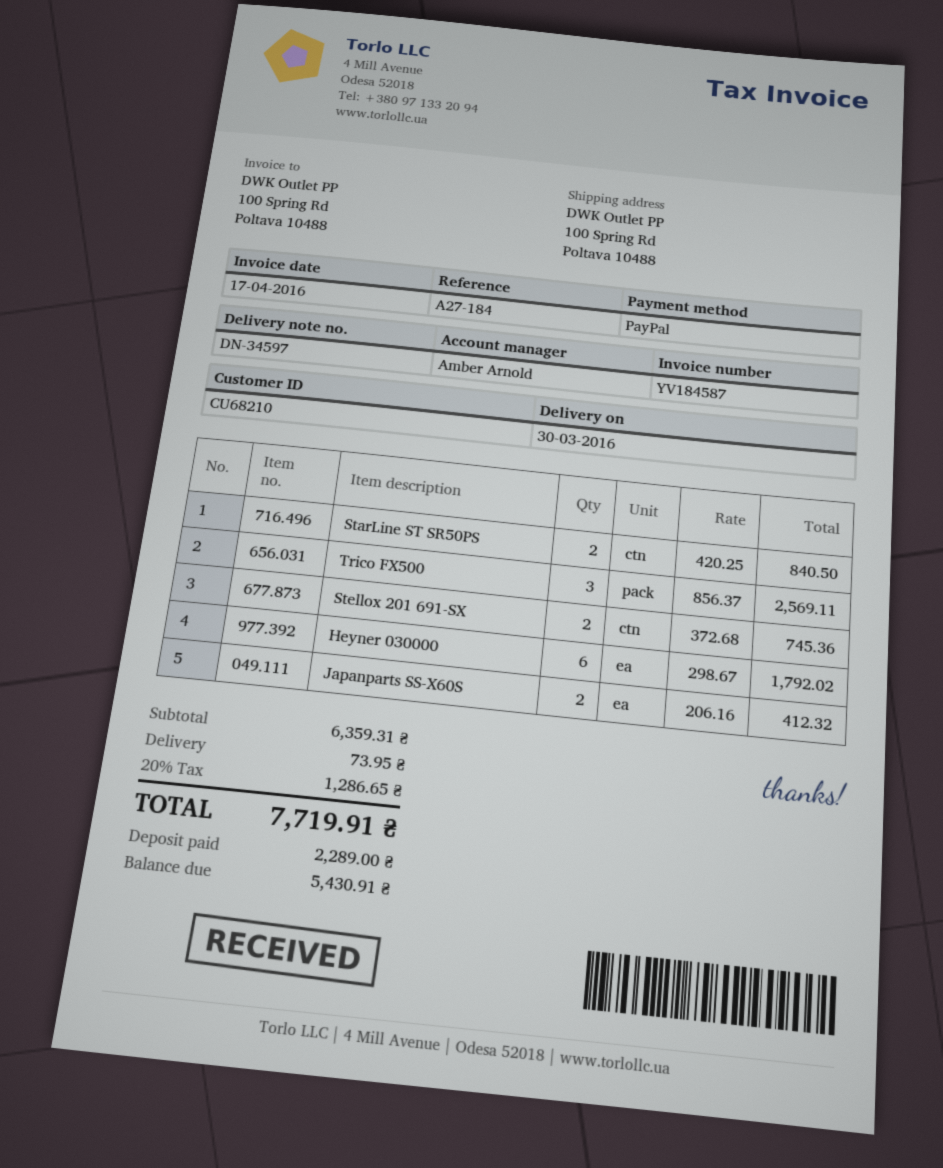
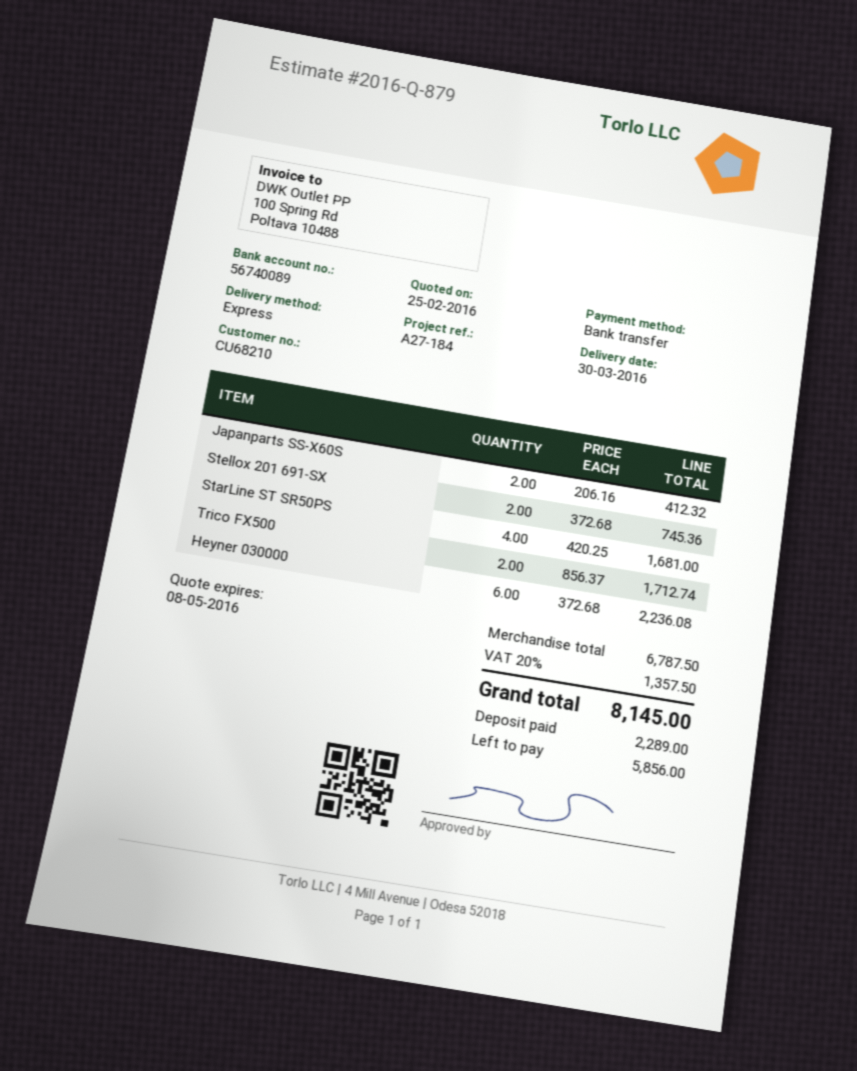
payment method: PayPal -> bank transfer
StarLine ST SR50PS: 2 x 420.25 = 840.50 -> 4 x 420.25 = 1681.00
Trico FX500: 3 x 856.37 = 2569.11 -> 2 x 856.37 = 1712.74
Heyner 030000: 6 x 298.67 = 1792.02 -> 6 x 372.68 = 2236.08
subtotal: 6359.31 -> 6787.50
shipping: 73.95 -> none
tax: 20% = 1286.65 -> 20% = 1357.50
total: 7719.91 -> 8145.00
balance: 5430.91 -> 5856.00

